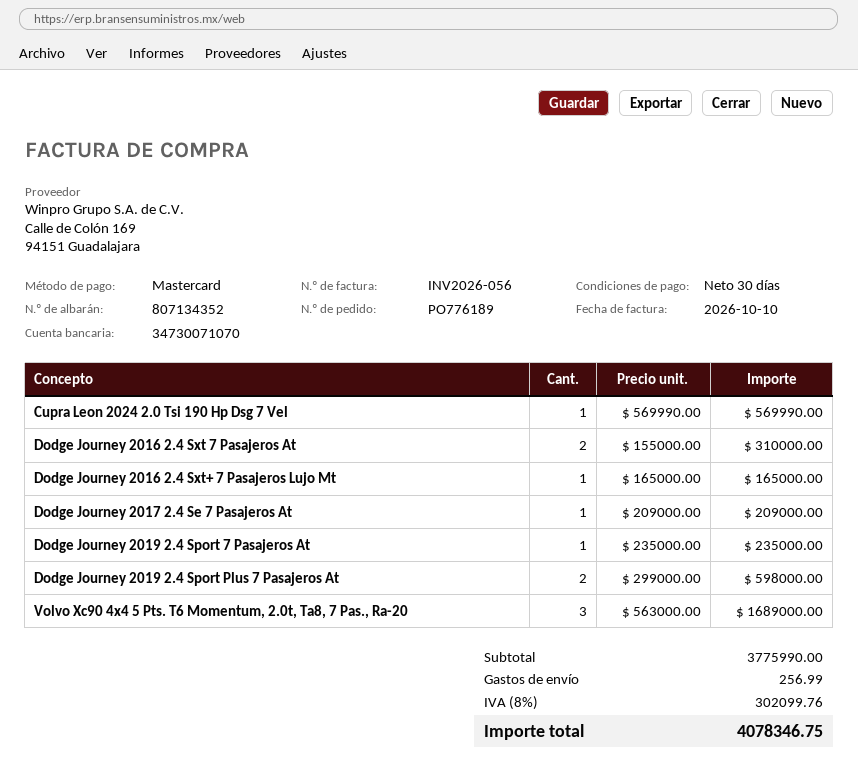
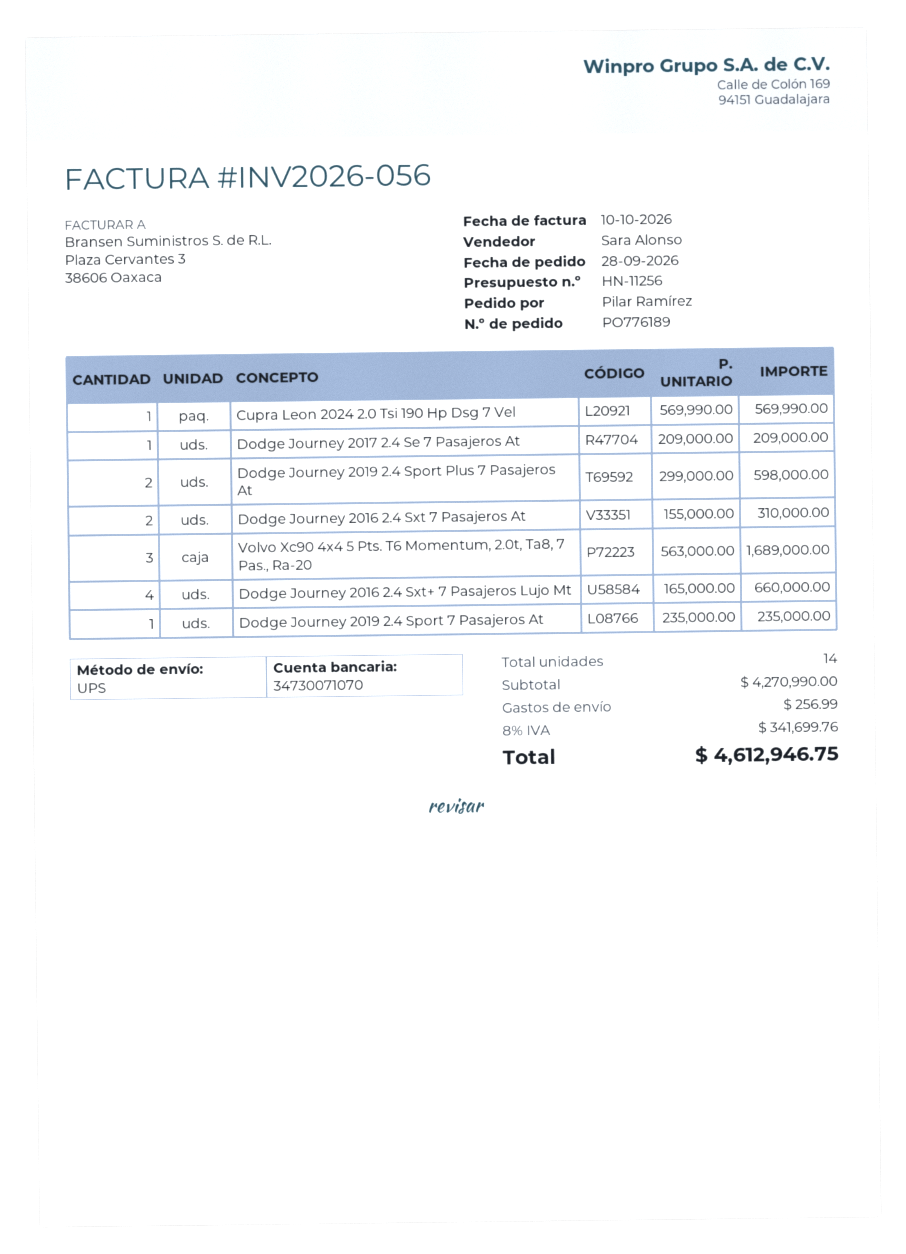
Dodge Journey 2016 2.4 Sxt+ 7 Pasajeros Lujo Mt: 1 x 165000.00 = 165000.00 -> 4 x 165000.00 = 660000.00
subtotal: 3775990.00 -> 4270990.00
tax: 8% = 302099.76 -> 8% = 341699.76
total: 4078346.75 -> 4612946.75

